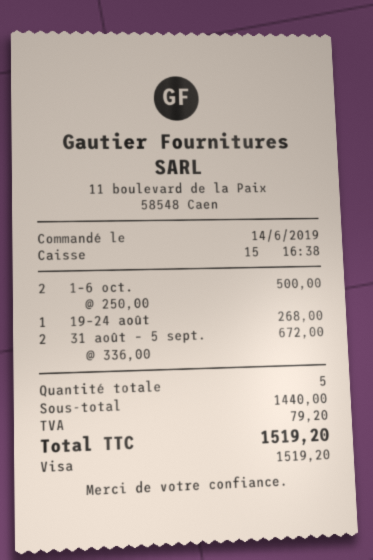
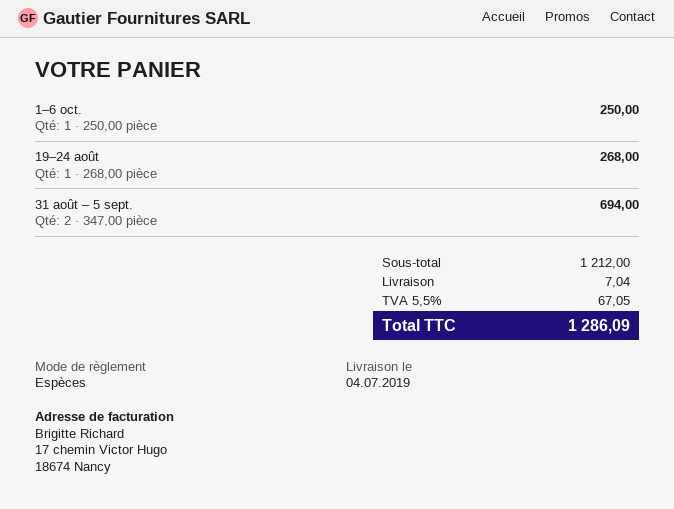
payment method: Visa -> cash
1–6 oct.: 2 x 250.00 = 500.00 -> 1 x 250.00 = 250.00
31 août – 5 sept.: 2 x 336.00 = 672.00 -> 2 x 347.00 = 694.00
subtotal: 1440.00 -> 1212.00
shipping: none -> 7.04
tax: 79.20 -> 67.05
total: 1519.20 -> 1286.09

